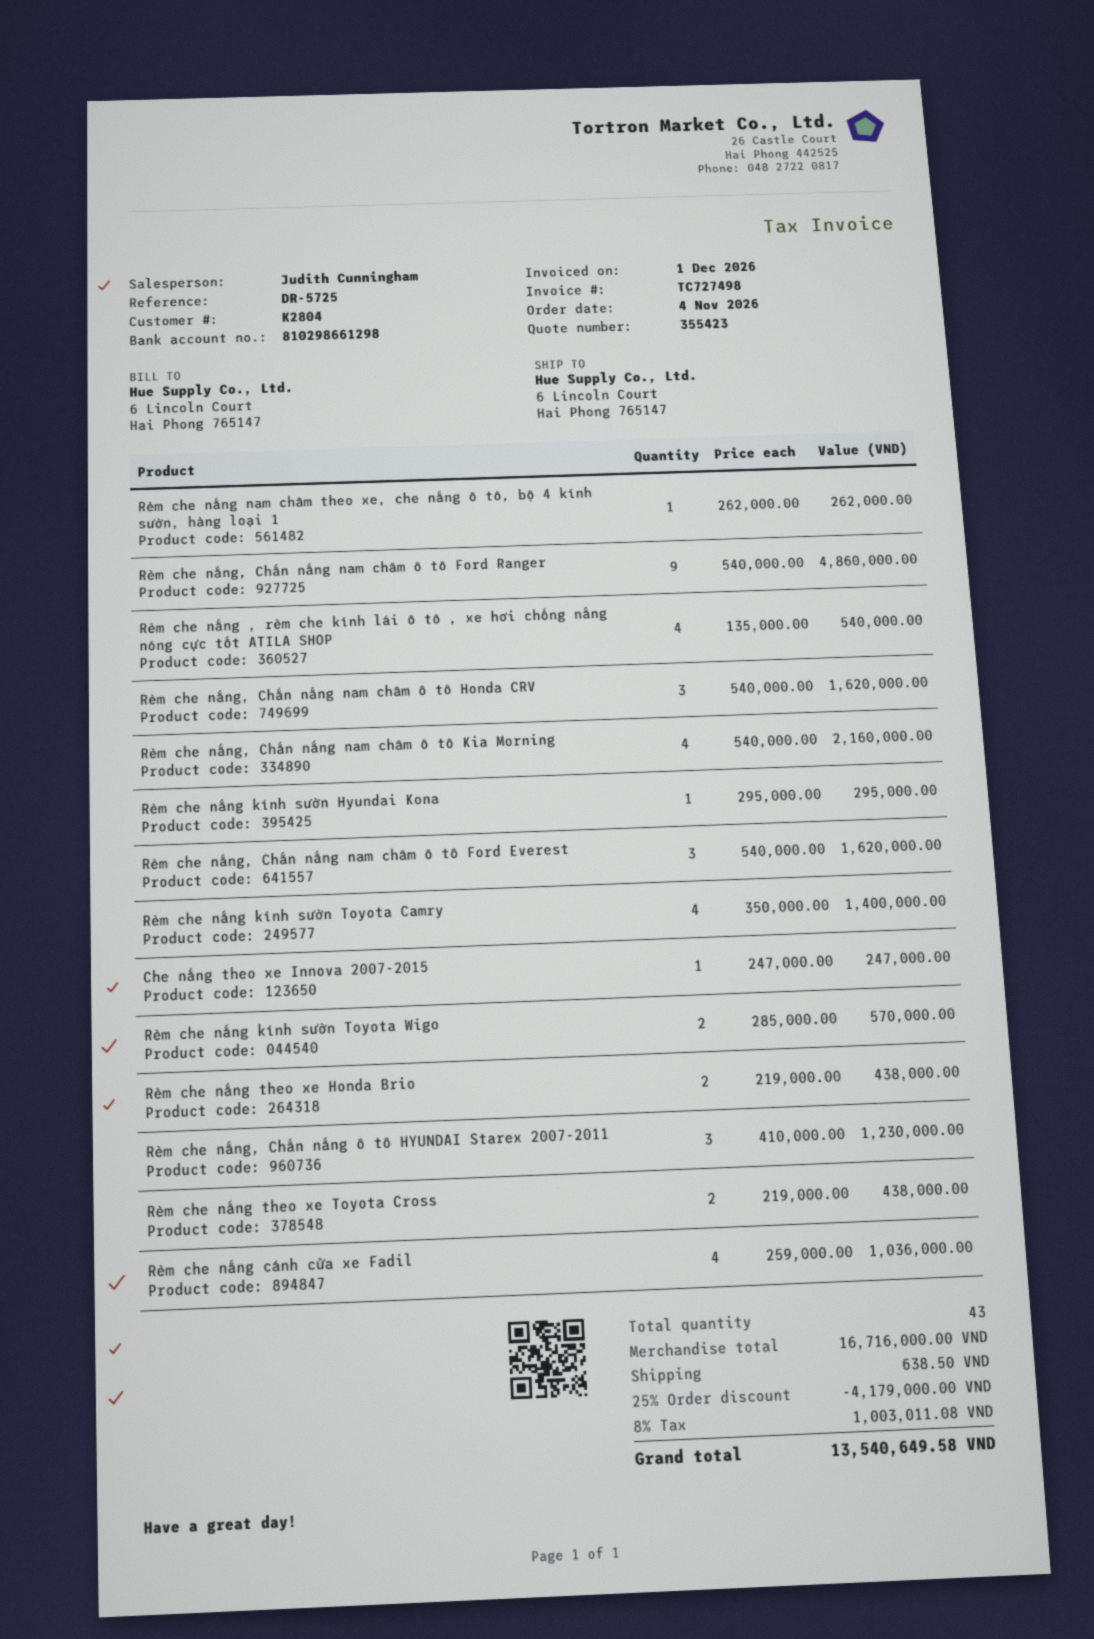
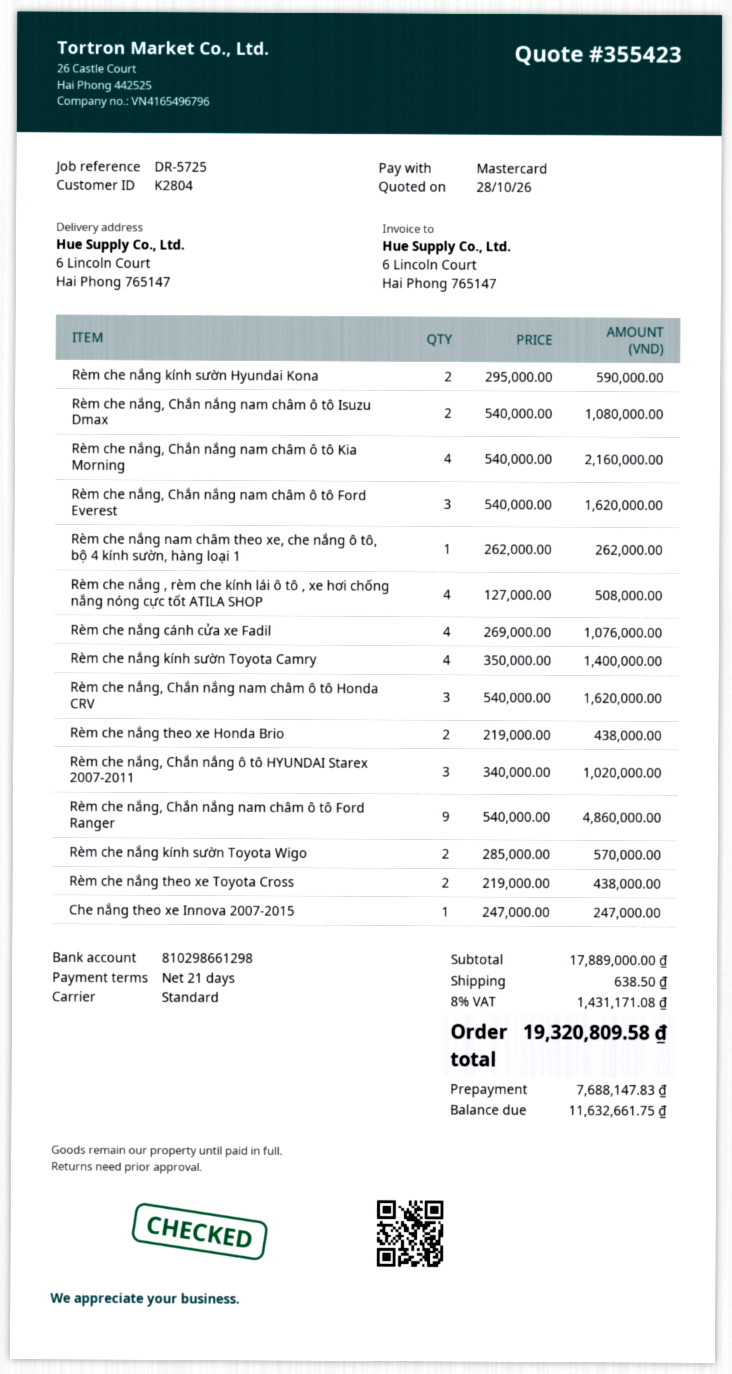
Rèm che nắng , rèm che kính lái ô tô , xe hơi chống nắng nóng cực tốt ATILA SHOP: 4 x 135000.00 = 540000.00 -> 4 x 127000.00 = 508000.00
Rèm che nắng kính sườn Hyundai Kona: 1 x 295000.00 = 295000.00 -> 2 x 295000.00 = 590000.00
Rèm che nắng, Chắn nắng ô tô HYUNDAI Starex 2007-2011: 3 x 410000.00 = 1230000.00 -> 3 x 340000.00 = 1020000.00
Rèm che nắng cánh cửa xe Fadil: 4 x 259000.00 = 1036000.00 -> 4 x 269000.00 = 1076000.00
Rèm che nắng, Chắn nắng nam châm ô tô Isuzu Dmax: none -> 2 x 540000.00 = 1080000.00
subtotal: 16716000.00 -> 17889000.00
discount: 25% = 4179000.00 -> none
tax: 8% = 1003011.08 -> 8% = 1431171.08
total: 13540649.58 -> 19320809.58

